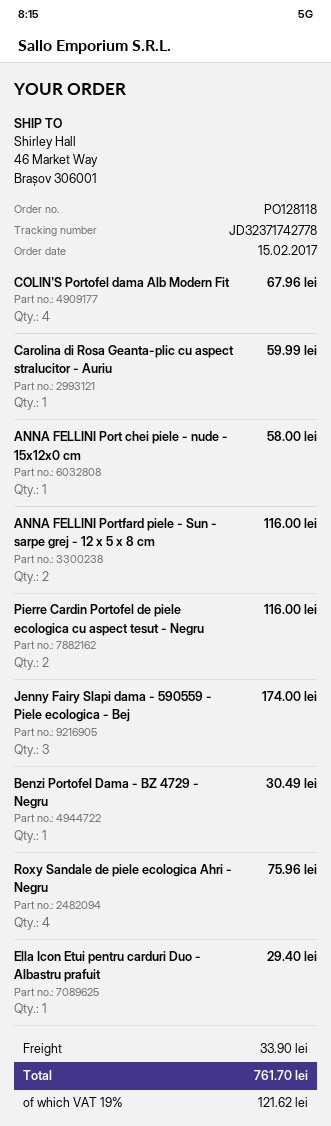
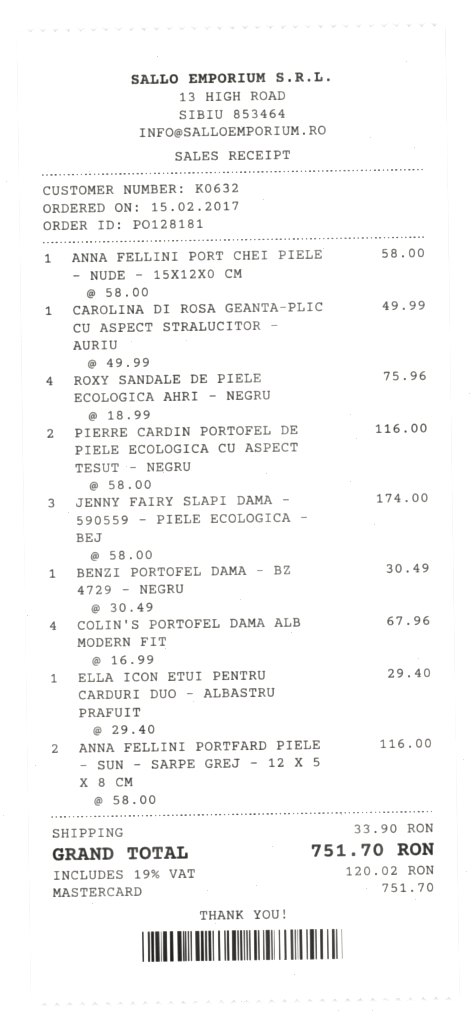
order number: PO128118 -> PO128181
Carolina di Rosa Geanta-plic cu aspect stralucitor - Auriu: 1 for 59.99 -> 1 for 49.99
tax: 19% = 121.62 -> 19% = 120.02
total: 761.70 -> 751.70

